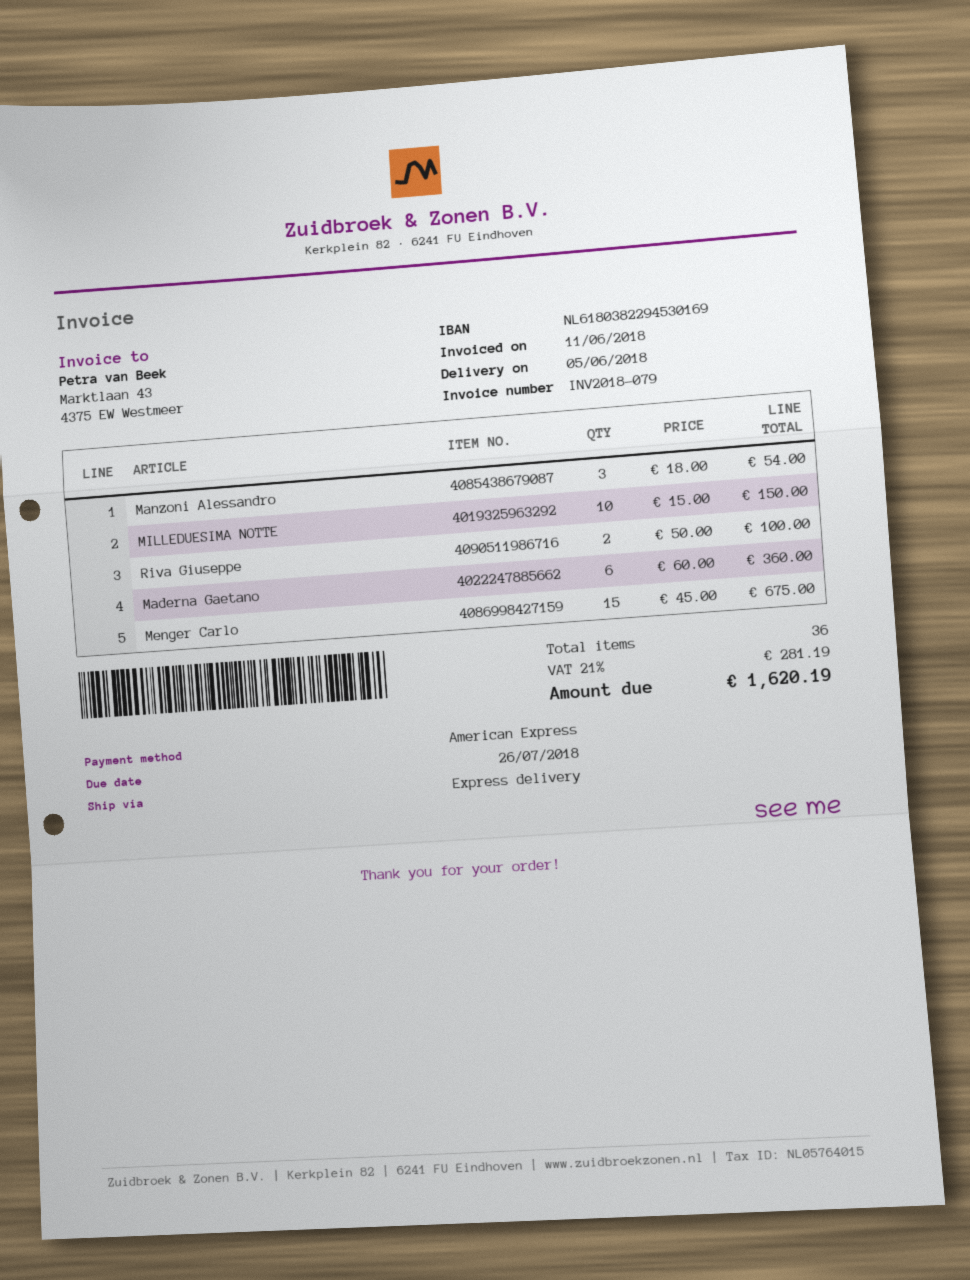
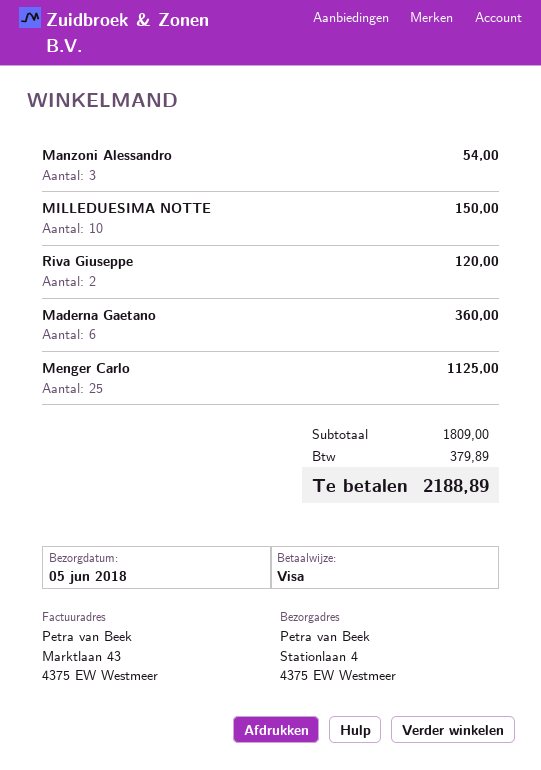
payment method: American Express -> Visa
Riva Giuseppe: 2 for 100.00 -> 2 for 120.00
Menger Carlo: 15 for 675.00 -> 25 for 1125.00
tax: 281.19 -> 379.89
total: 1620.19 -> 2188.89

